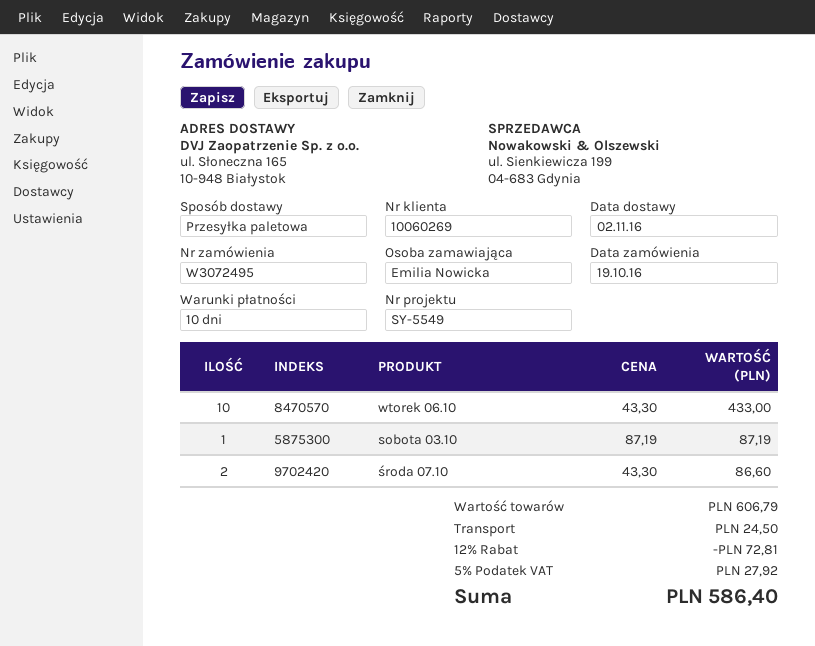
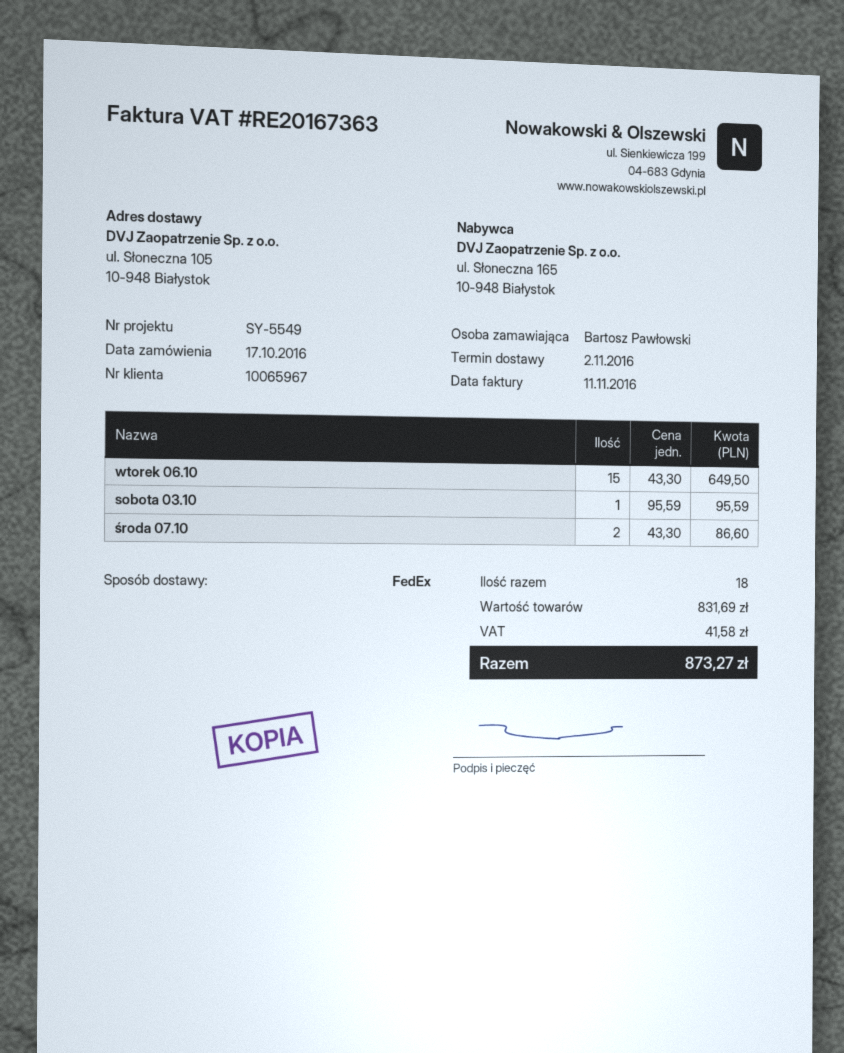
order date: 2016-10-19 -> 2016-10-17
customer number: 10060269 -> 10065967
ordered by: Emilia Nowicka -> Bartosz Pawłowski
shipping method: pallet freight -> FedEx
ship to: ul. Słoneczna 165, 10-948 Białystok -> ul. Słoneczna 105, 10-948 Białystok
wtorek 06.10: 10 x 43.30 = 433.00 -> 15 x 43.30 = 649.50
sobota 03.10: 1 x 87.19 = 87.19 -> 1 x 95.59 = 95.59
subtotal: 606.79 -> 831.69
discount: 12% = 72.81 -> none
shipping: 24.50 -> none
tax: 27.92 -> 41.58
total: 586.40 -> 873.27

